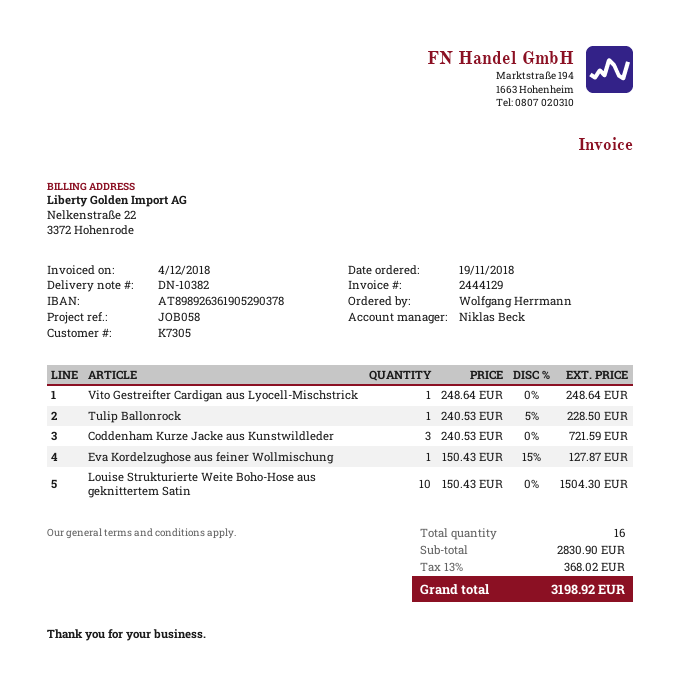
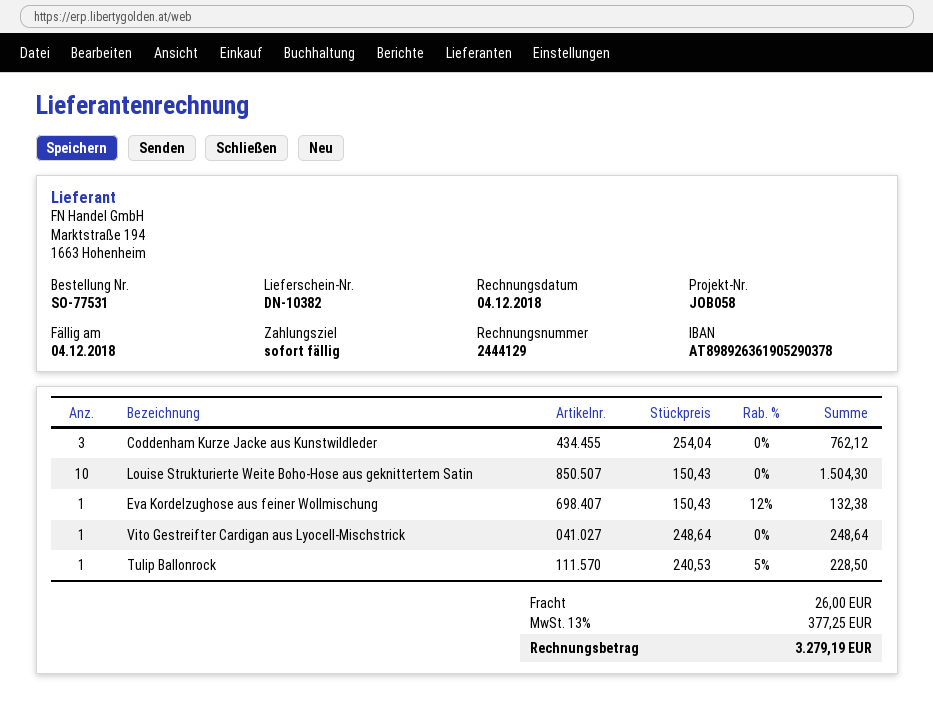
Coddenham Kurze Jacke aus Kunstwildleder: 3 x 240.53 = 721.59 -> 3 x 254.04 = 762.12
Eva Kordelzughose aus feiner Wollmischung: 1 x 150.43 - 15% = 127.87 -> 1 x 150.43 - 12% = 132.38
shipping: none -> 26.00
tax: 13% = 368.02 -> 13% = 377.25
total: 3198.92 -> 3279.19

